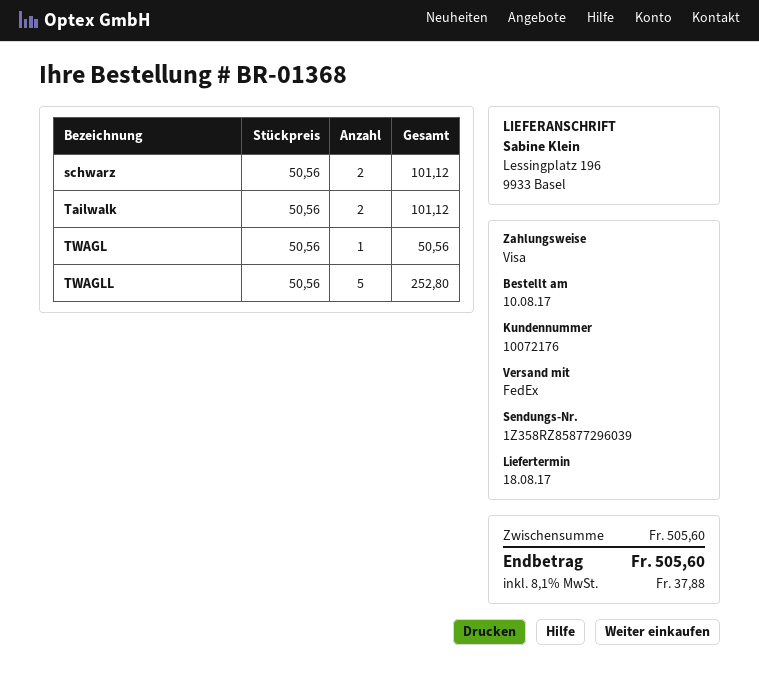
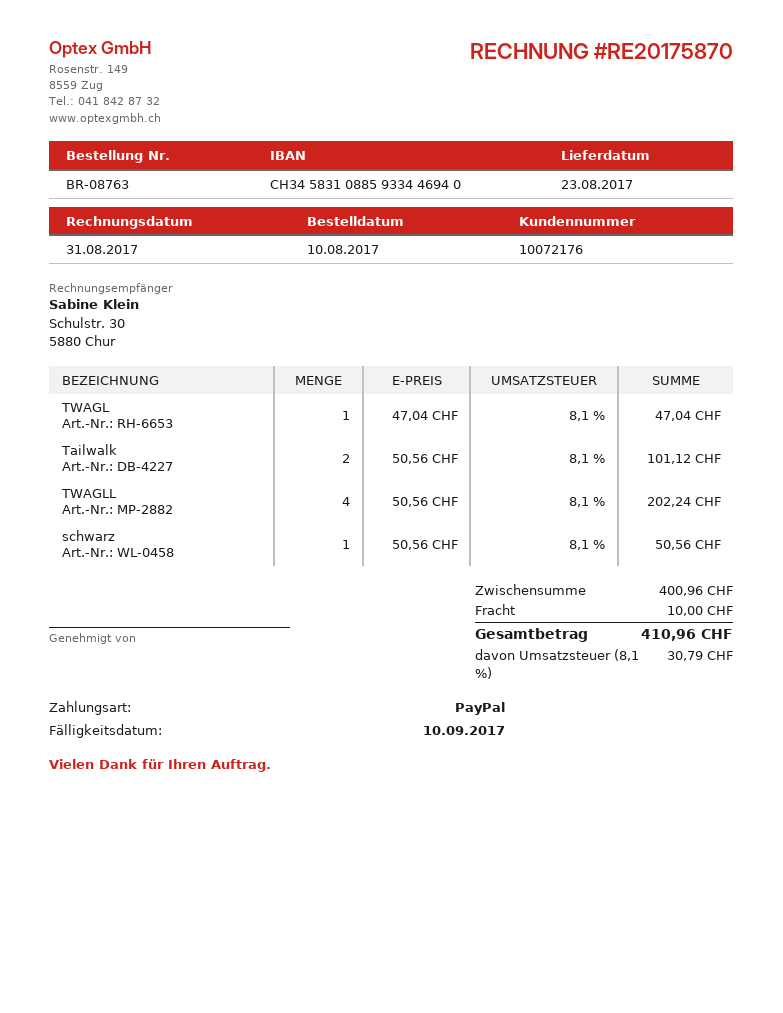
order number: BR-01368 -> BR-08763
delivery date: 2017-08-18 -> 2017-08-23
payment method: Visa -> PayPal
schwarz: 2 x 50.56 = 101.12 -> 1 x 50.56 = 50.56
TWAGL: 1 x 50.56 = 50.56 -> 1 x 47.04 = 47.04
TWAGLL: 5 x 50.56 = 252.80 -> 4 x 50.56 = 202.24
subtotal: 505.60 -> 400.96
shipping: none -> 10.00
tax: 8.1% = 37.88 -> 8.1% = 30.79
total: 505.60 -> 410.96

